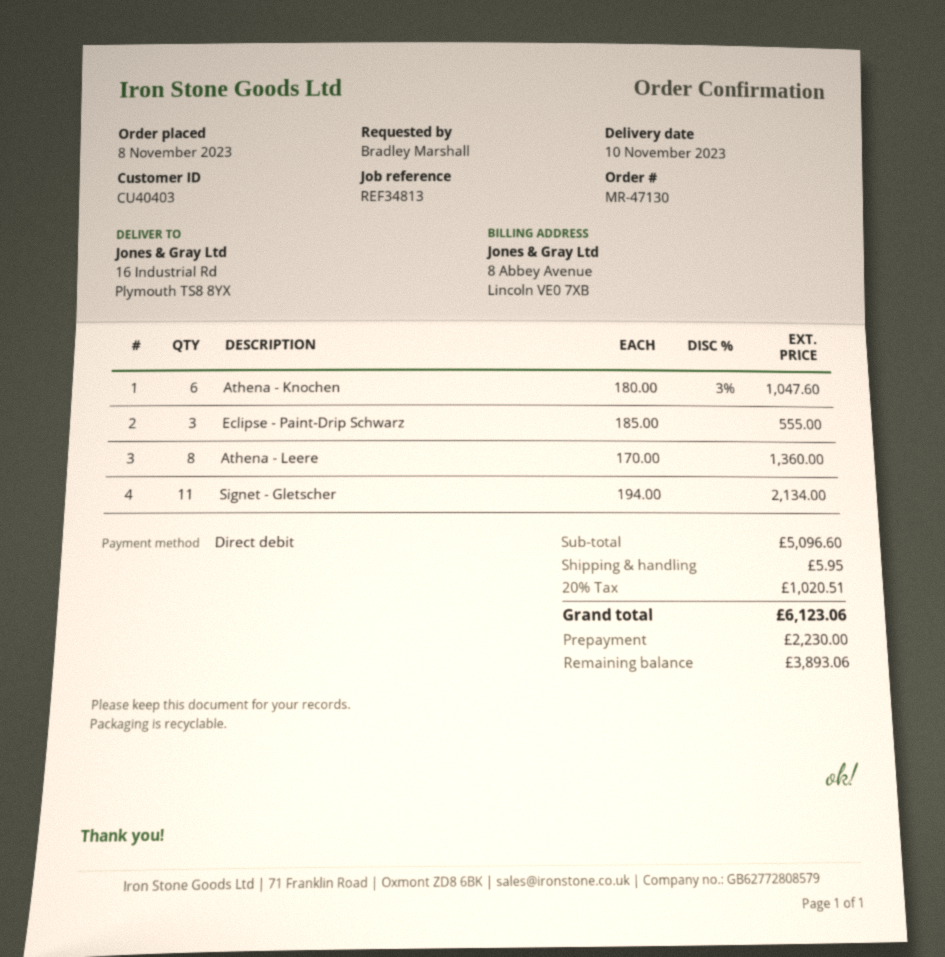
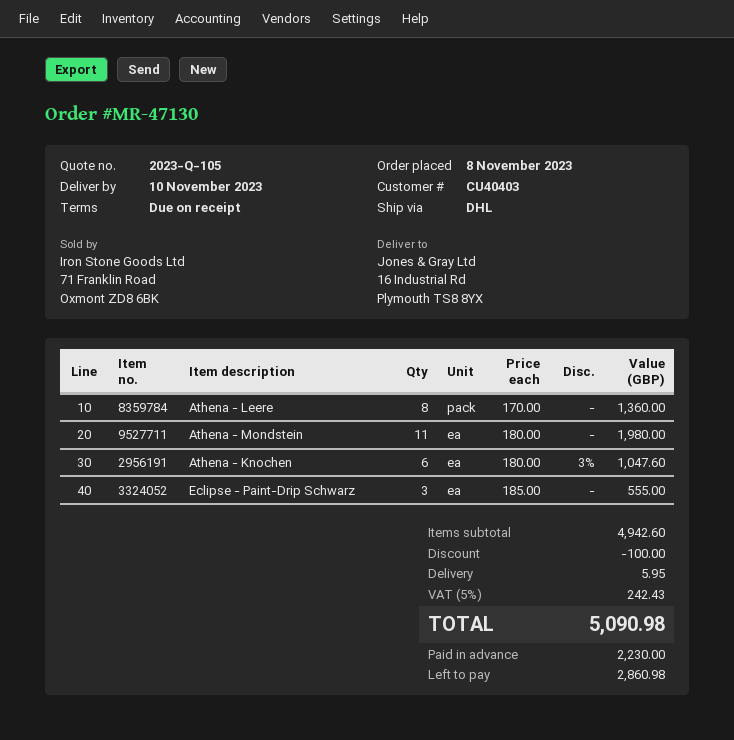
Signet - Gletscher: 11 x 194.00 = 2134.00 -> none
Athena - Mondstein: none -> 11 x 180.00 = 1980.00
subtotal: 5096.60 -> 4942.60
discount: none -> 100.00
tax: 20% = 1020.51 -> 5% = 242.43
total: 6123.06 -> 5090.98
balance: 3893.06 -> 2860.98

